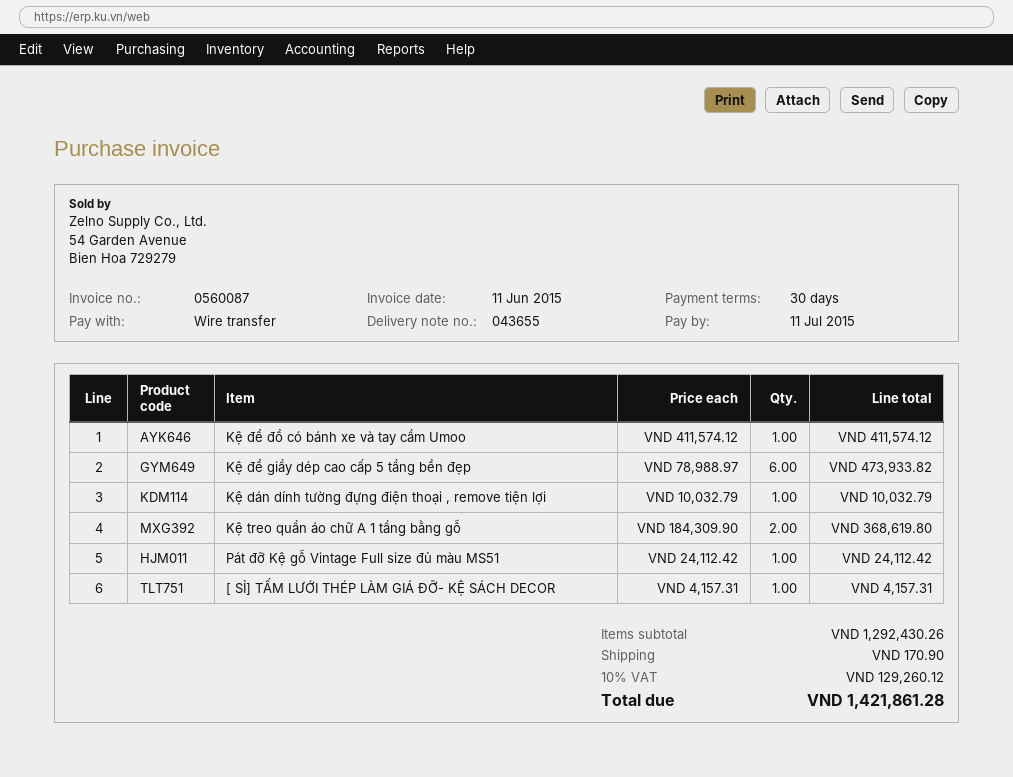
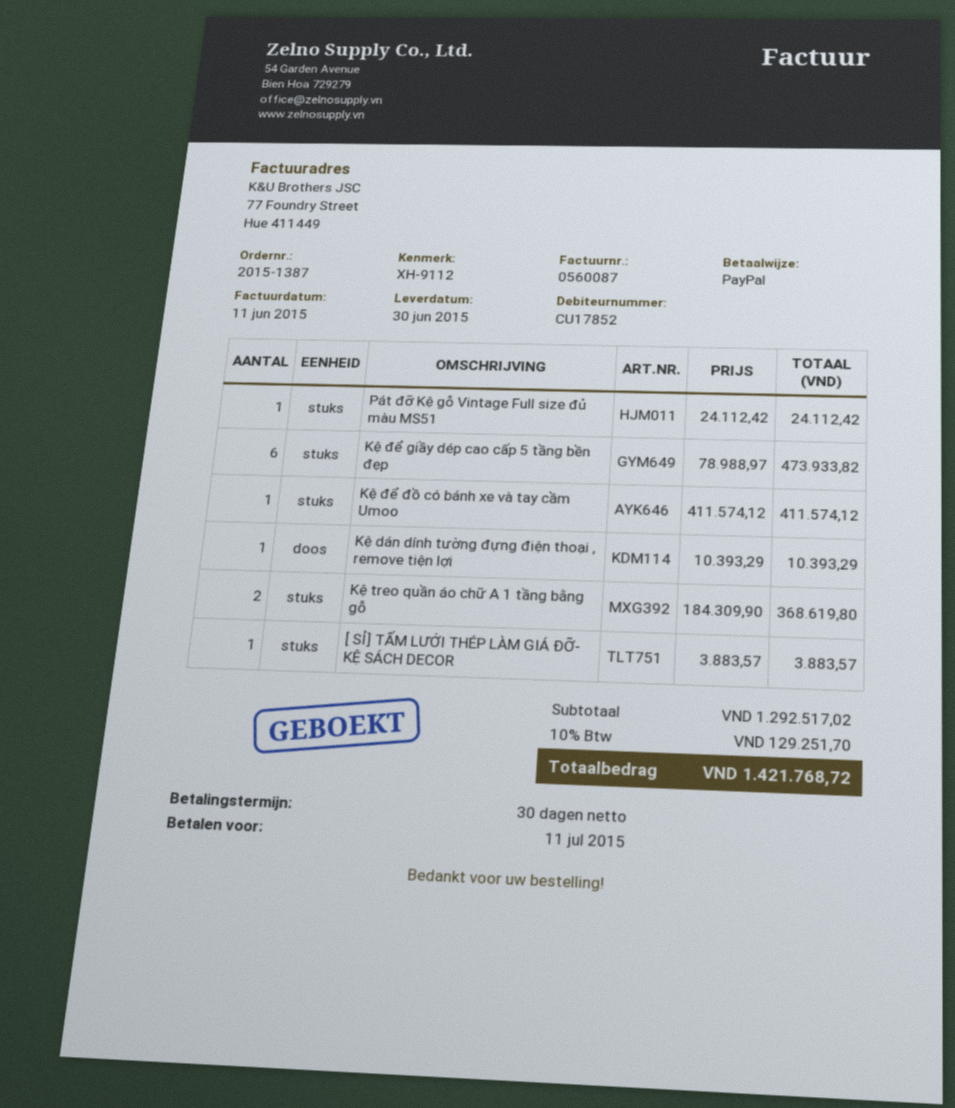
payment method: bank transfer -> PayPal
Kệ dán dính tường đựng điện thoại , remove tiện lợi: 1 x 10032.79 = 10032.79 -> 1 x 10393.29 = 10393.29
[ SỈ] TẤM LƯỚI THÉP LÀM GIÁ ĐỠ- KỆ SÁCH DECOR: 1 x 4157.31 = 4157.31 -> 1 x 3883.57 = 3883.57
subtotal: 1292430.26 -> 1292517.02
shipping: 170.90 -> none
tax: 10% = 129260.12 -> 10% = 129251.70
total: 1421861.28 -> 1421768.72

